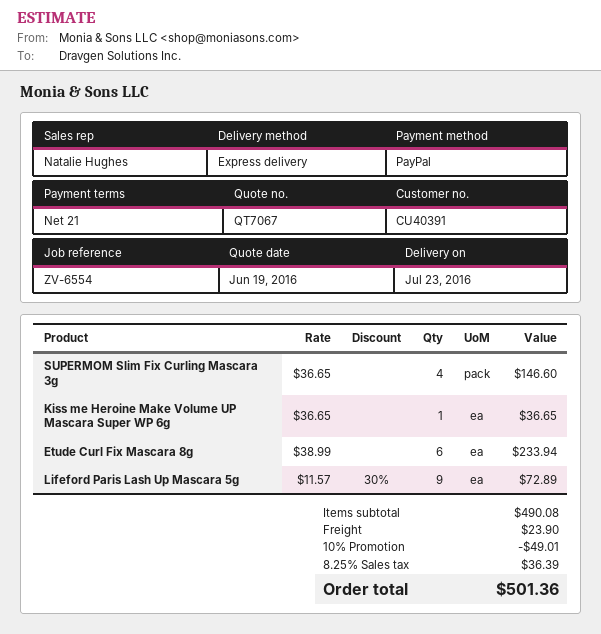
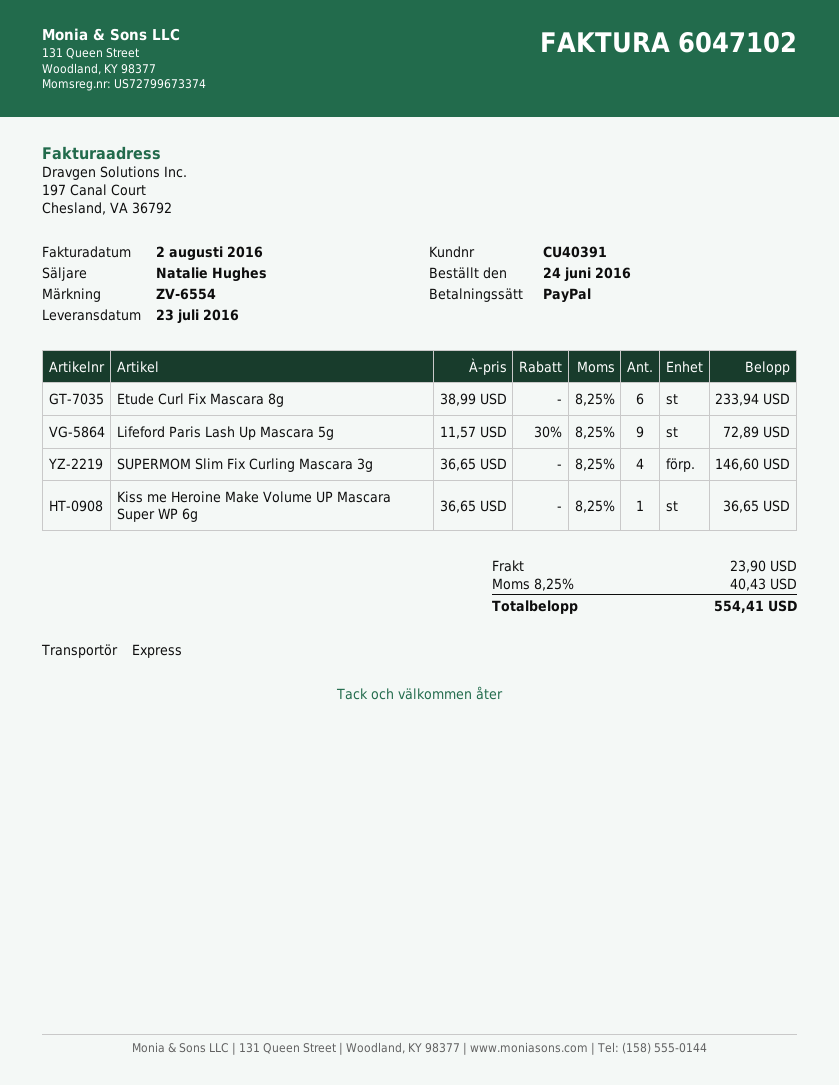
discount: 10% = 49.01 -> none
tax: 8.25% = 36.39 -> 8.25% = 40.43
total: 501.36 -> 554.41

